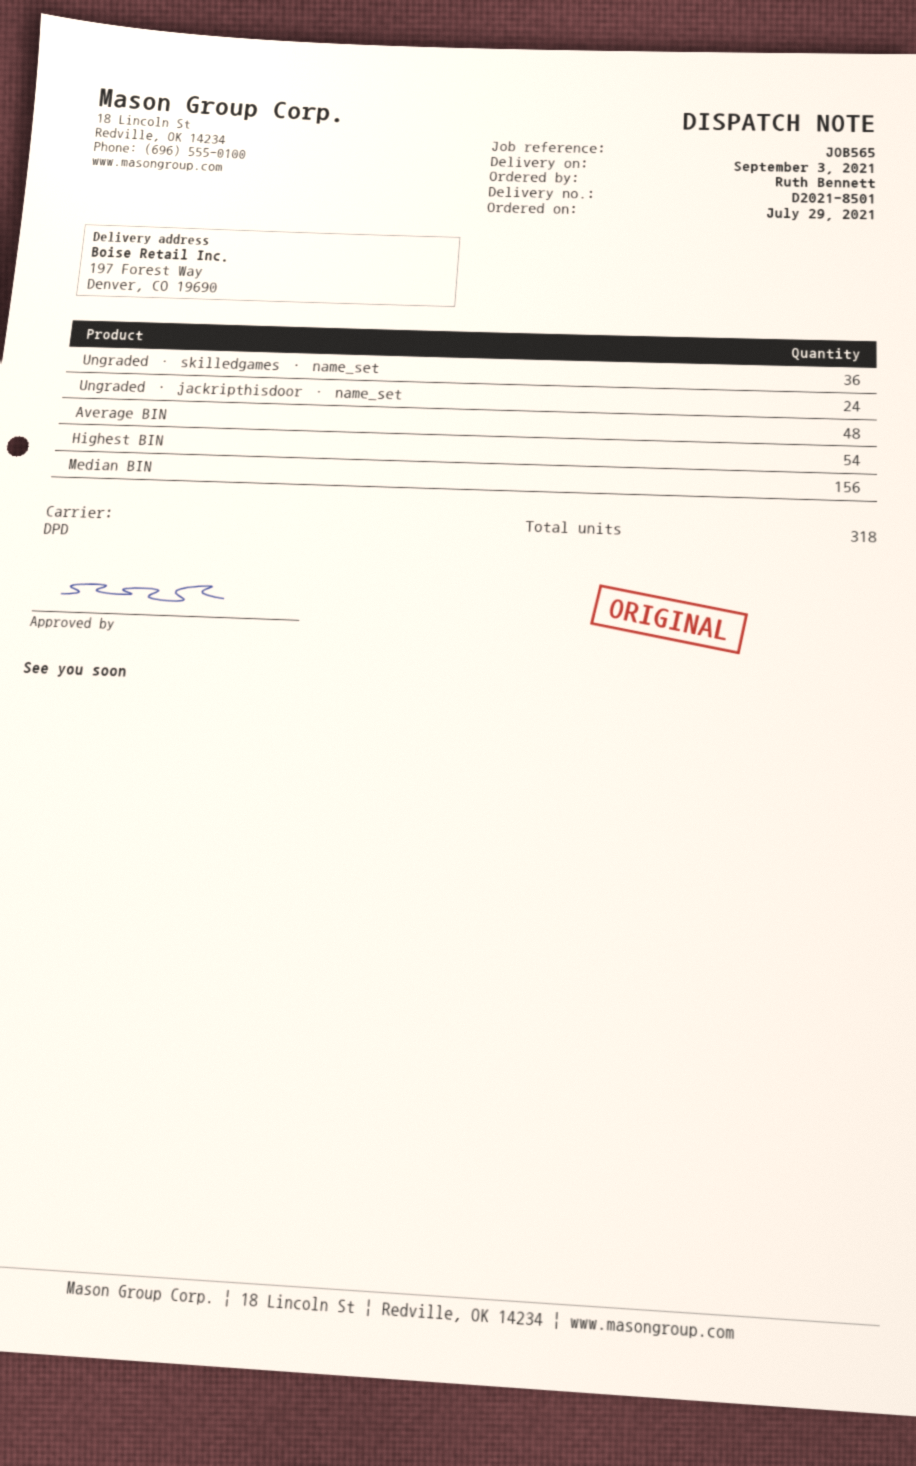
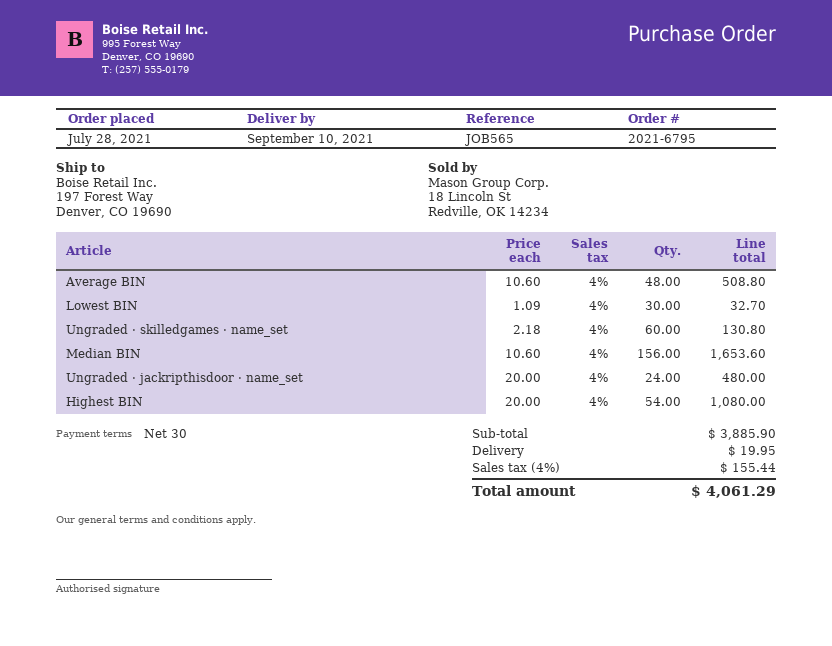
order date: 2021-07-29 -> 2021-07-28
delivery date: 2021-09-03 -> 2021-09-10
Ungraded · skilledgames · name_set: 36 -> 60
Lowest BIN: none -> 30

